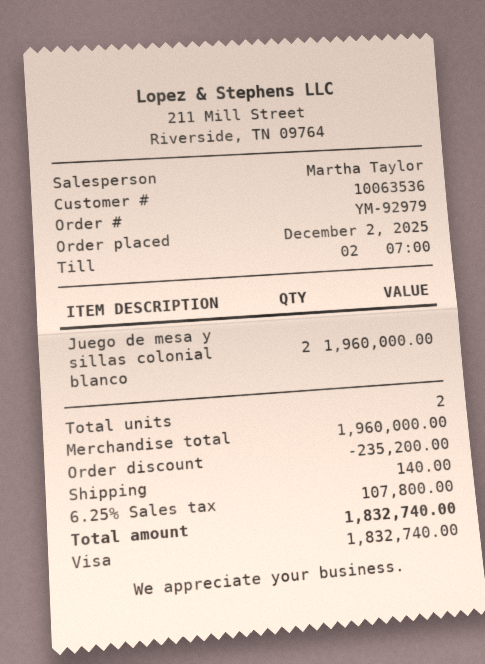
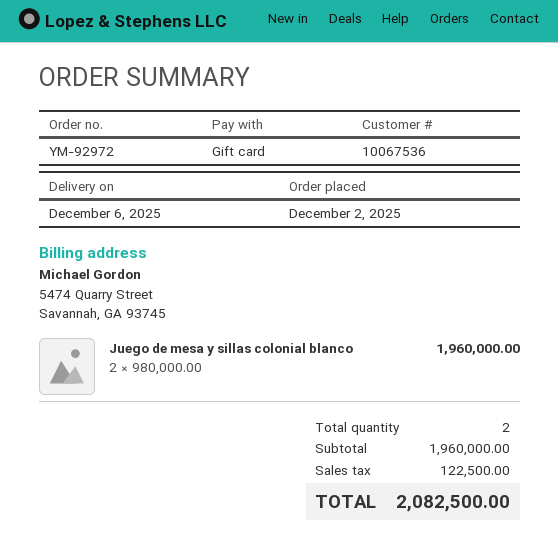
order number: YM-92979 -> YM-92972
customer number: 10063536 -> 10067536
payment method: Visa -> gift card
discount: 235200.00 -> none
shipping: 140.00 -> none
tax: 107800.00 -> 122500.00
total: 1832740.00 -> 2082500.00

